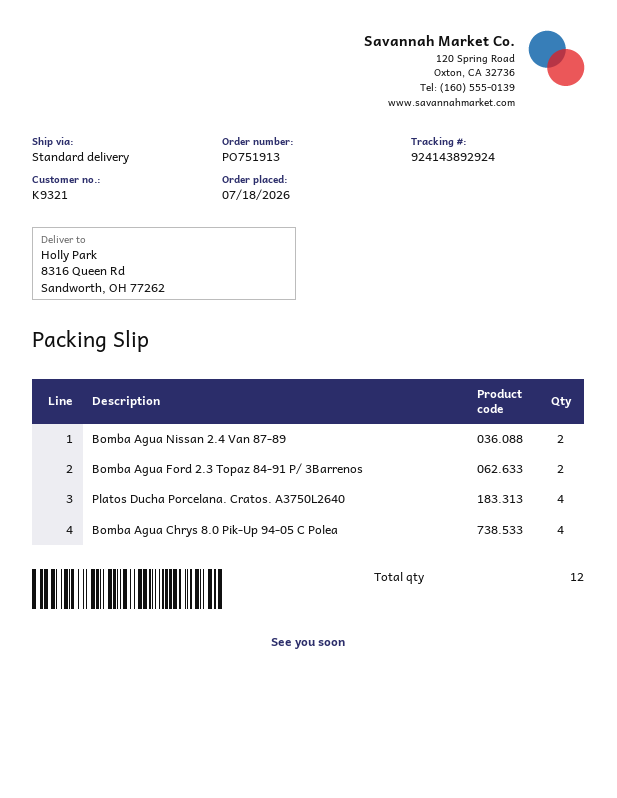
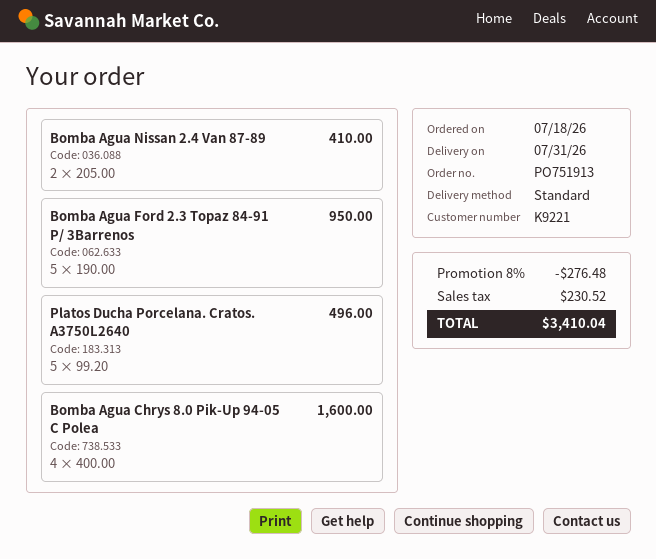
customer number: K9321 -> K9221
Bomba Agua Ford 2.3 Topaz 84-91 P/ 3Barrenos: 2 -> 5
Platos Ducha Porcelana. Cratos. A3750L2640: 4 -> 5

